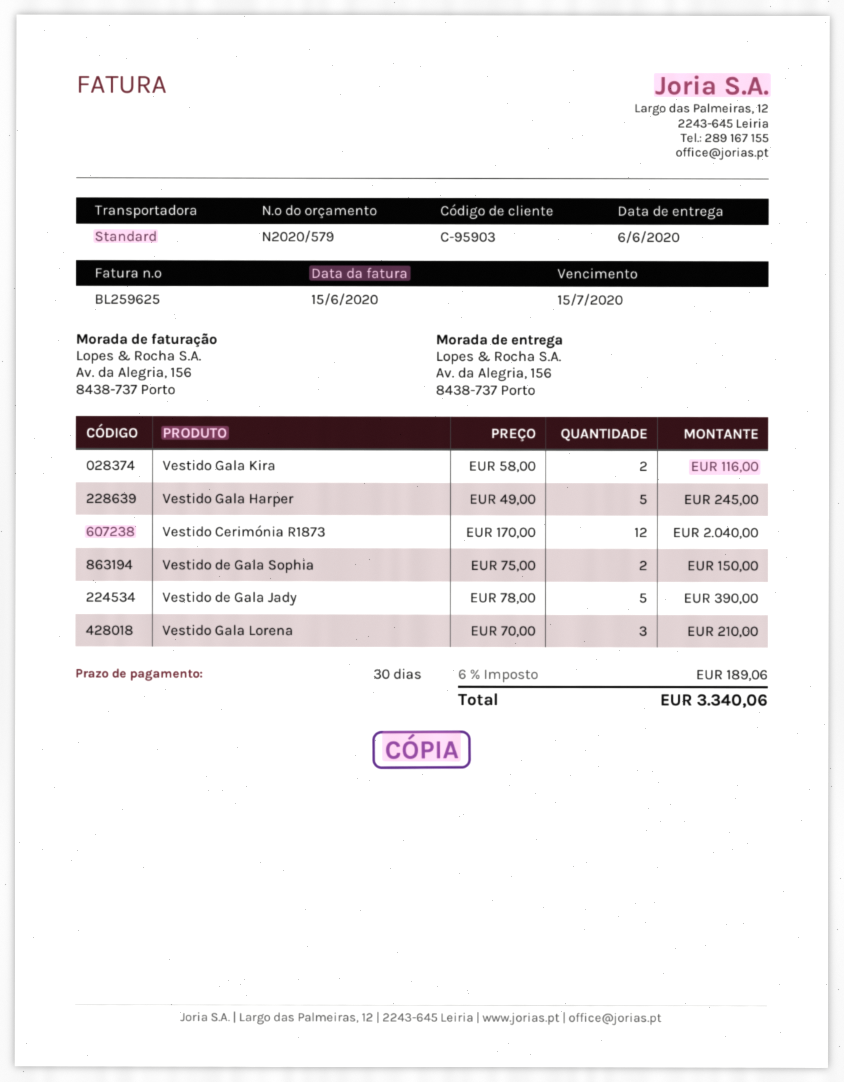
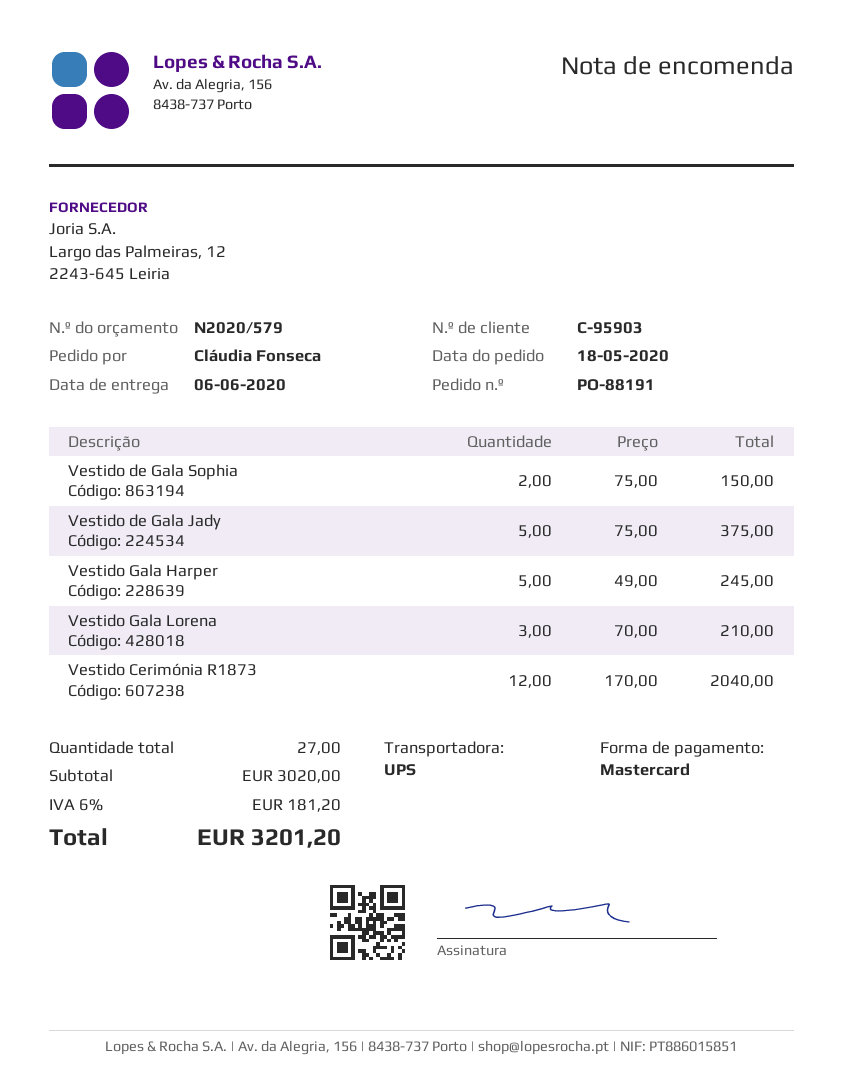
shipping method: standard -> UPS
Vestido Gala Kira: 2 x 58.00 = 116.00 -> none
Vestido de Gala Jady: 5 x 78.00 = 390.00 -> 5 x 75.00 = 375.00
tax: 6% = 189.06 -> 6% = 181.20
total: 3340.06 -> 3201.20

